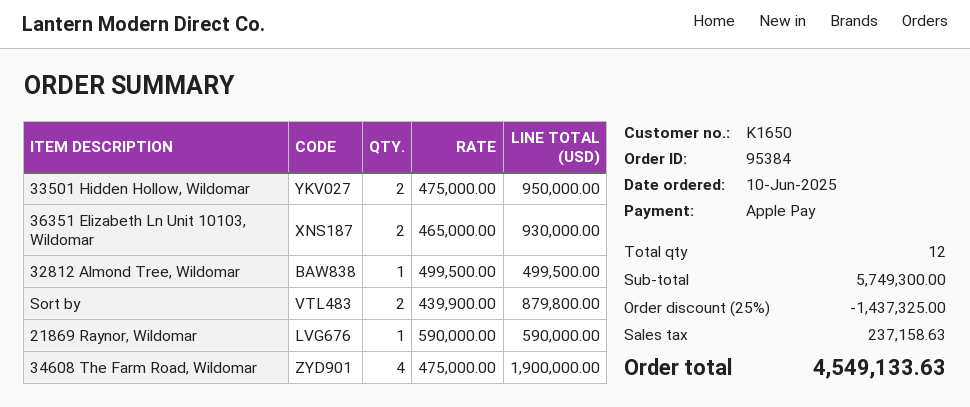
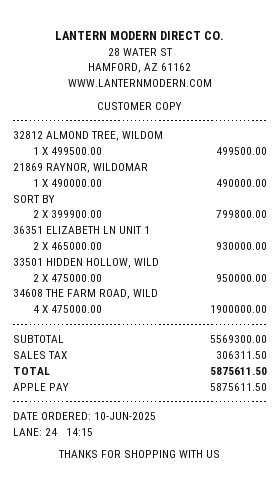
Sort by: 2 x 439900.00 = 879800.00 -> 2 x 399900.00 = 799800.00
21869 Raynor, Wildomar: 1 x 590000.00 = 590000.00 -> 1 x 490000.00 = 490000.00
subtotal: 5749300.00 -> 5569300.00
discount: 25% = 1437325.00 -> none
tax: 237158.63 -> 306311.50
total: 4549133.63 -> 5875611.50

